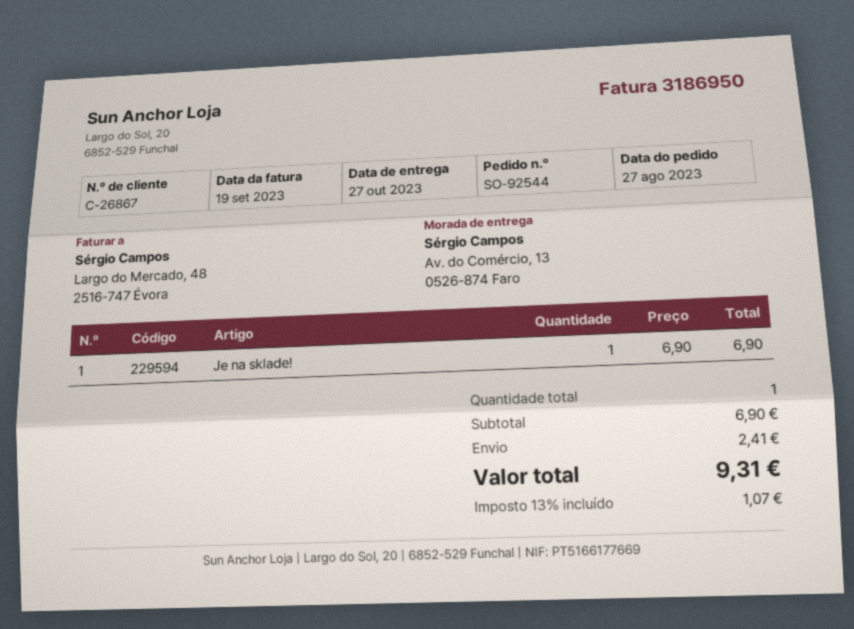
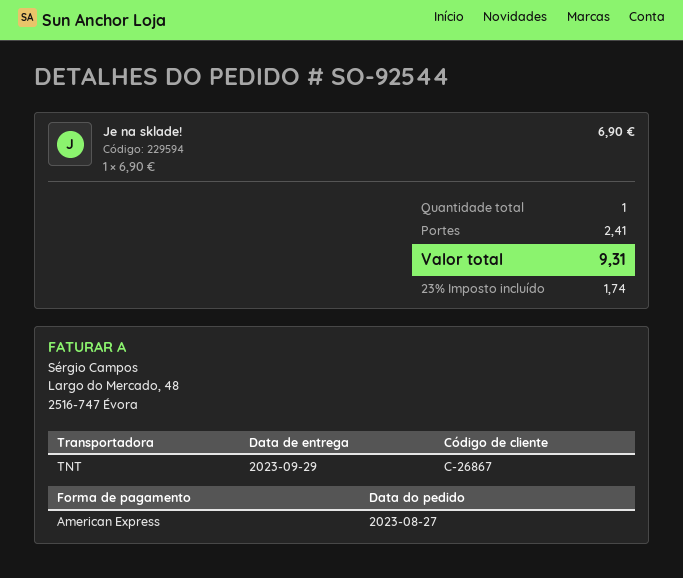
delivery date: 2023-10-27 -> 2023-09-29
tax: 13% = 1.07 -> 23% = 1.74

